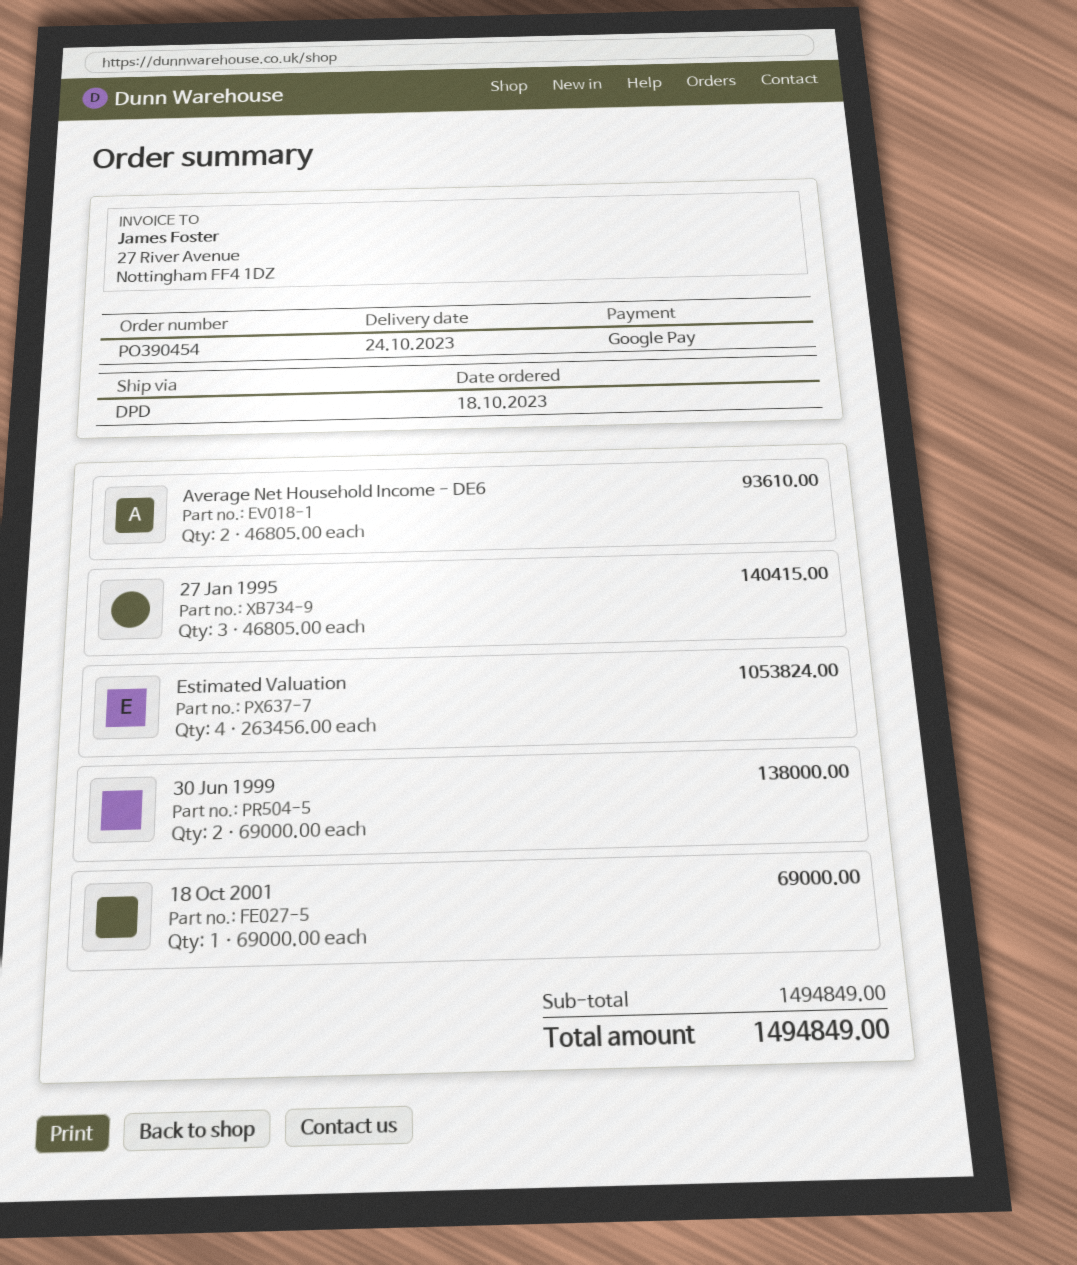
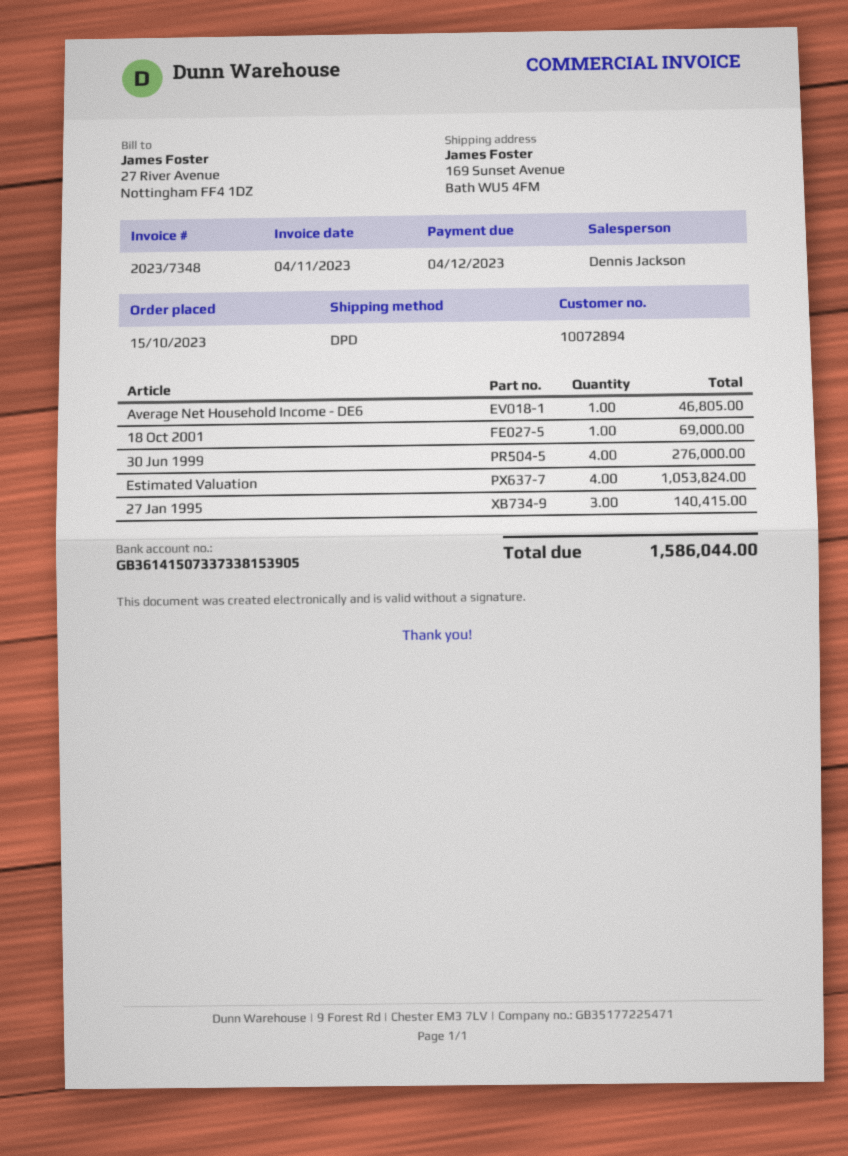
order date: 2023-10-18 -> 2023-10-15
Average Net Household Income - DE6: 2 for 93610.00 -> 1 for 46805.00
30 Jun 1999: 2 for 138000.00 -> 4 for 276000.00
total: 1494849.00 -> 1586044.00

